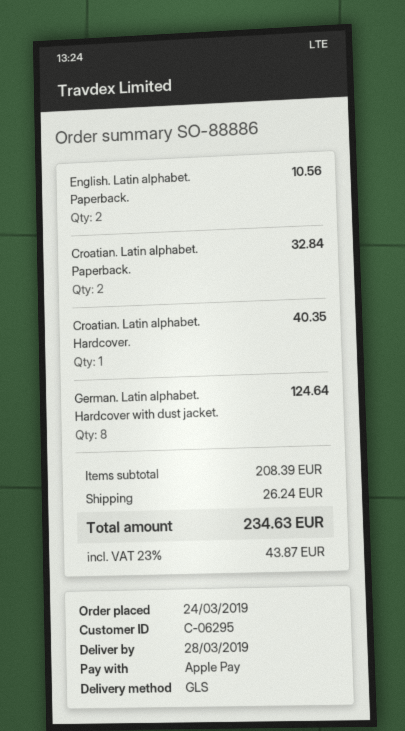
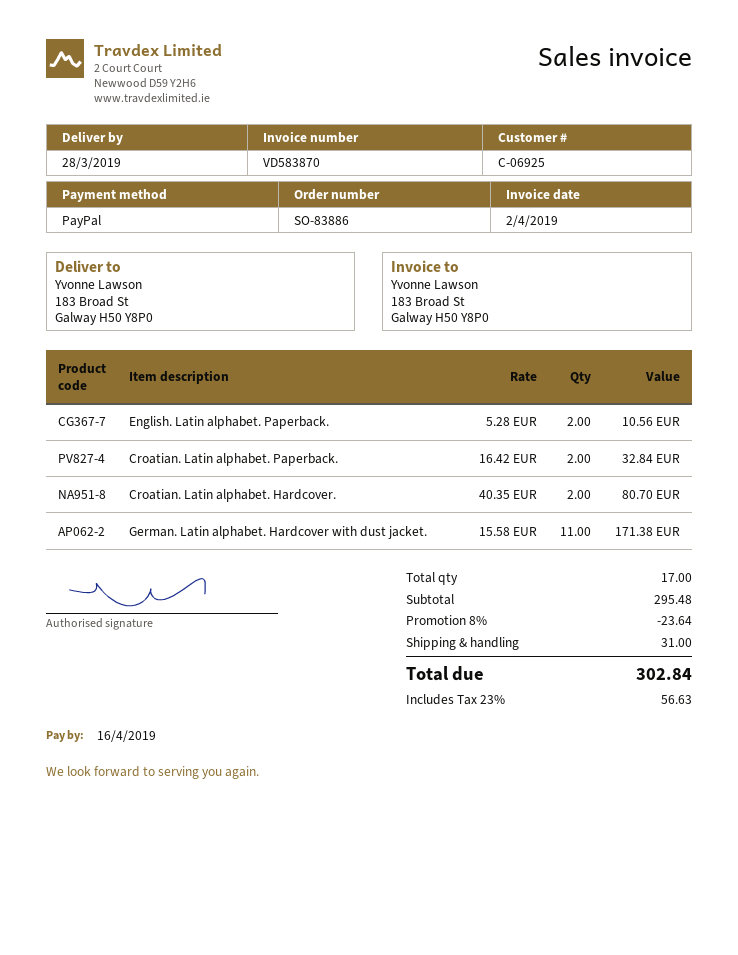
order number: SO-88886 -> SO-83886
customer number: C-06295 -> C-06925
payment method: Apple Pay -> PayPal
Croatian. Latin alphabet. Hardcover.: 1 for 40.35 -> 2 for 80.70
German. Latin alphabet. Hardcover with dust jacket.: 8 for 124.64 -> 11 for 171.38
subtotal: 208.39 -> 295.48
discount: none -> 8% = 23.64
shipping: 26.24 -> 31.00
tax: 23% = 43.87 -> 23% = 56.63
total: 234.63 -> 302.84

